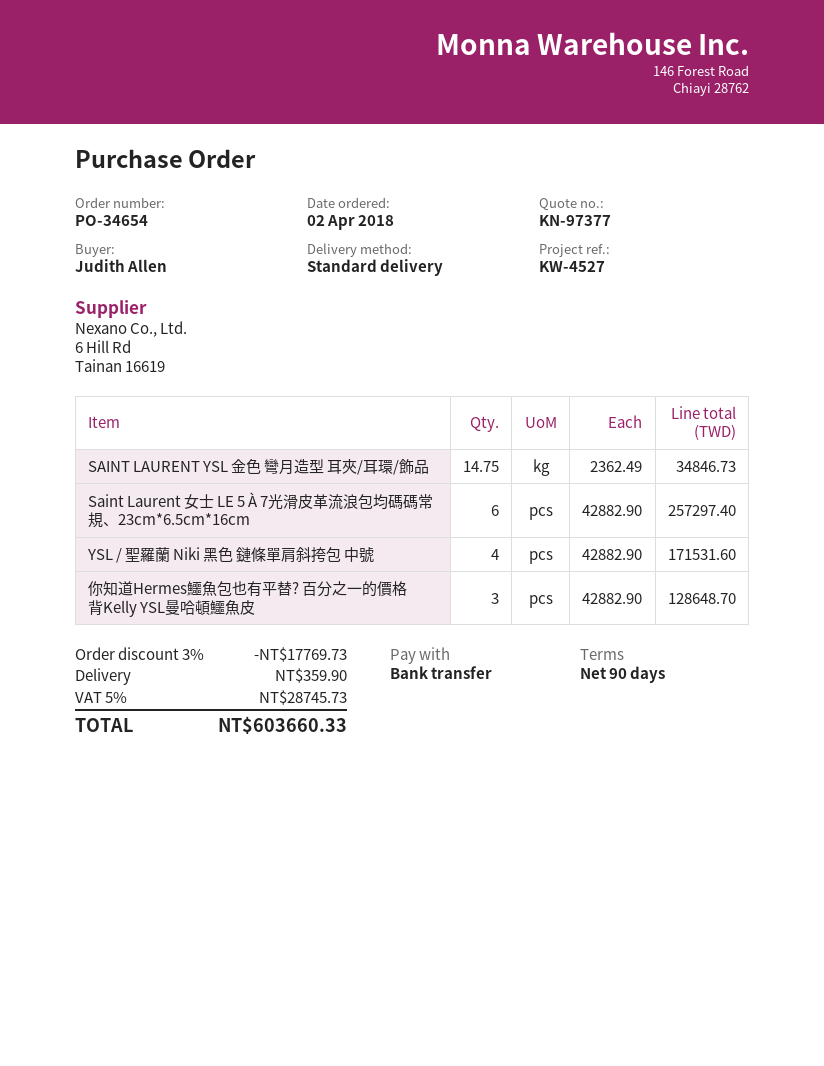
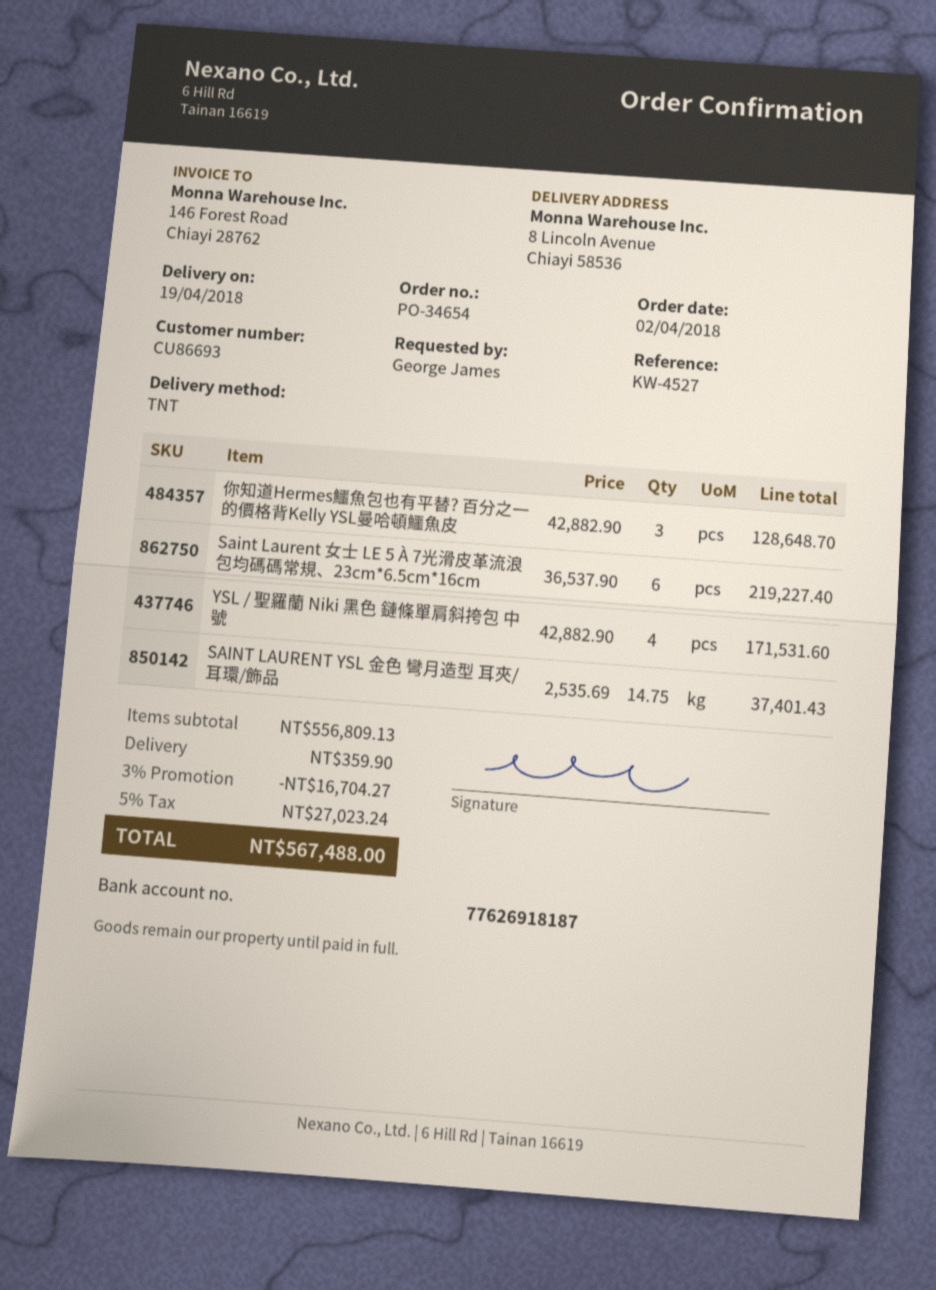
ordered by: Judith Allen -> George James
shipping method: standard -> TNT
SAINT LAURENT YSL 金色 彎月造型 耳夾/耳環/飾品: 14.75 x 2362.49 = 34846.73 -> 14.75 x 2535.69 = 37401.43
Saint Laurent 女士 LE 5 À 7光滑皮革流浪包均碼碼常規、23cm*6.5cm*16cm: 6 x 42882.90 = 257297.40 -> 6 x 36537.90 = 219227.40
discount: 3% = 17769.73 -> 3% = 16704.27
tax: 5% = 28745.73 -> 5% = 27023.24
total: 603660.33 -> 567488.00

